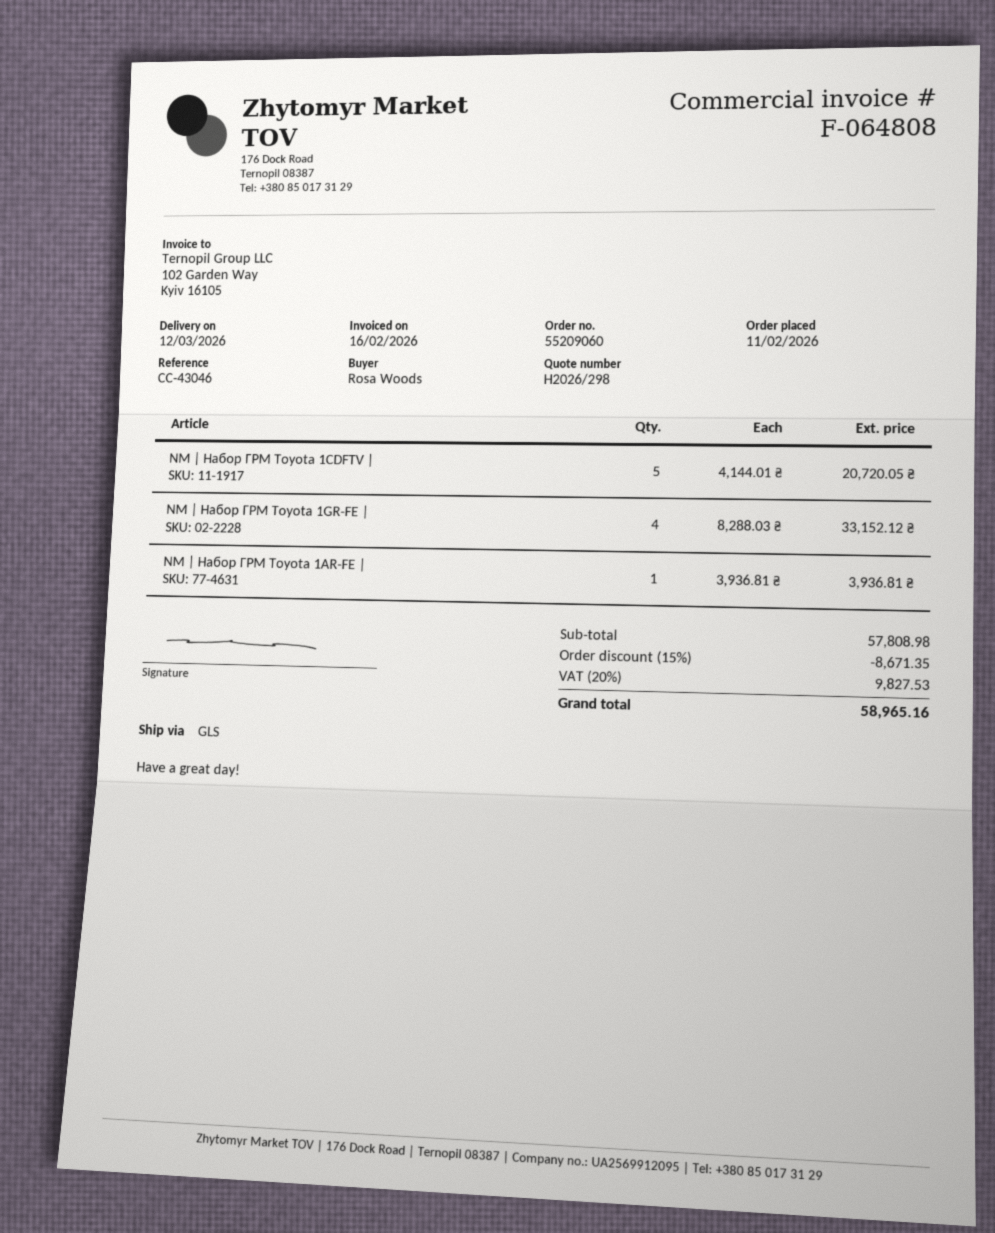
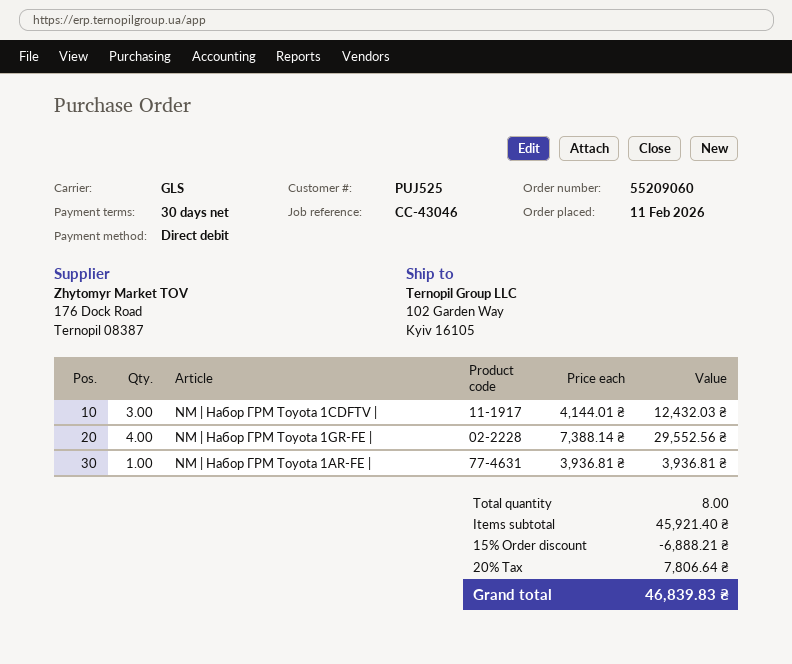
NM | Набор ГРМ Toyota 1CDFTV |: 5 x 4144.01 = 20720.05 -> 3 x 4144.01 = 12432.03
NM | Набор ГРМ Toyota 1GR-FE |: 4 x 8288.03 = 33152.12 -> 4 x 7388.14 = 29552.56
subtotal: 57808.98 -> 45921.40
discount: 15% = 8671.35 -> 15% = 6888.21
tax: 20% = 9827.53 -> 20% = 7806.64
total: 58965.16 -> 46839.83

